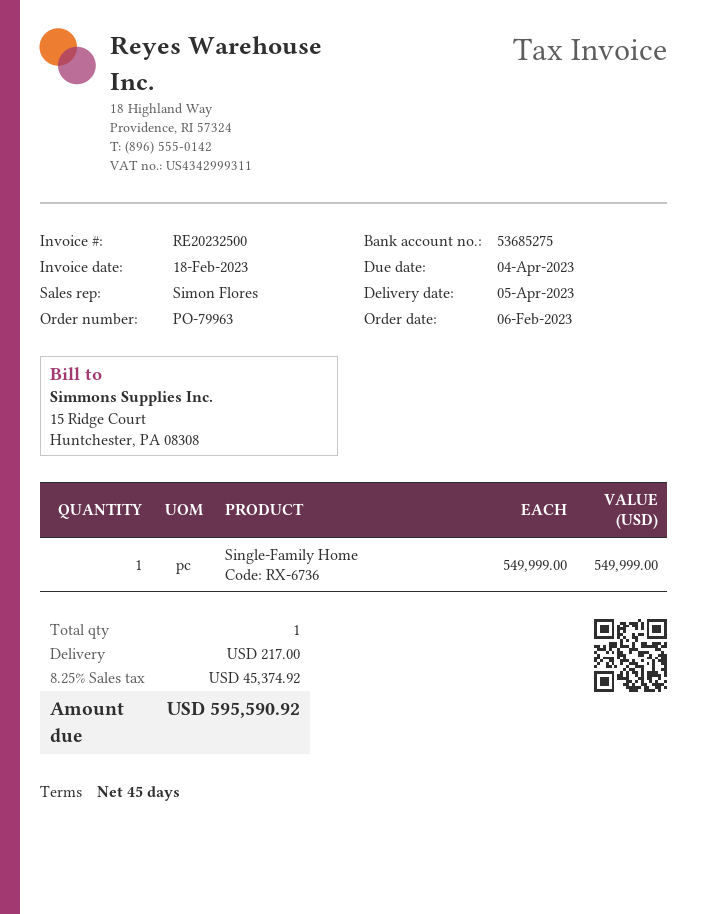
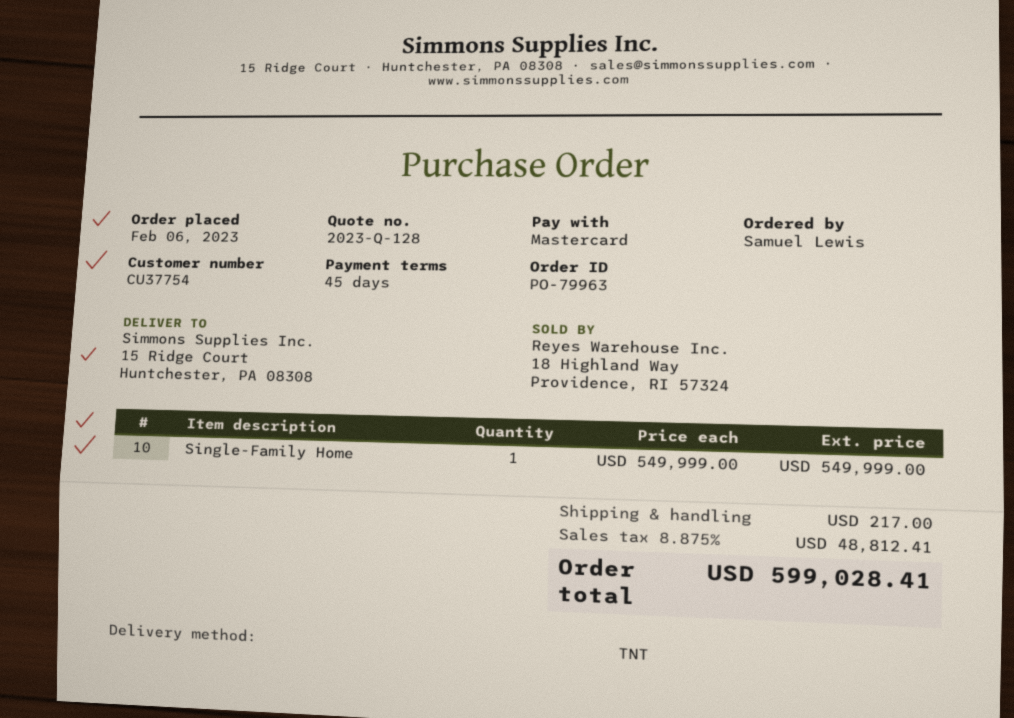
tax: 8.25% = 45374.92 -> 8.875% = 48812.41
total: 595590.92 -> 599028.41

